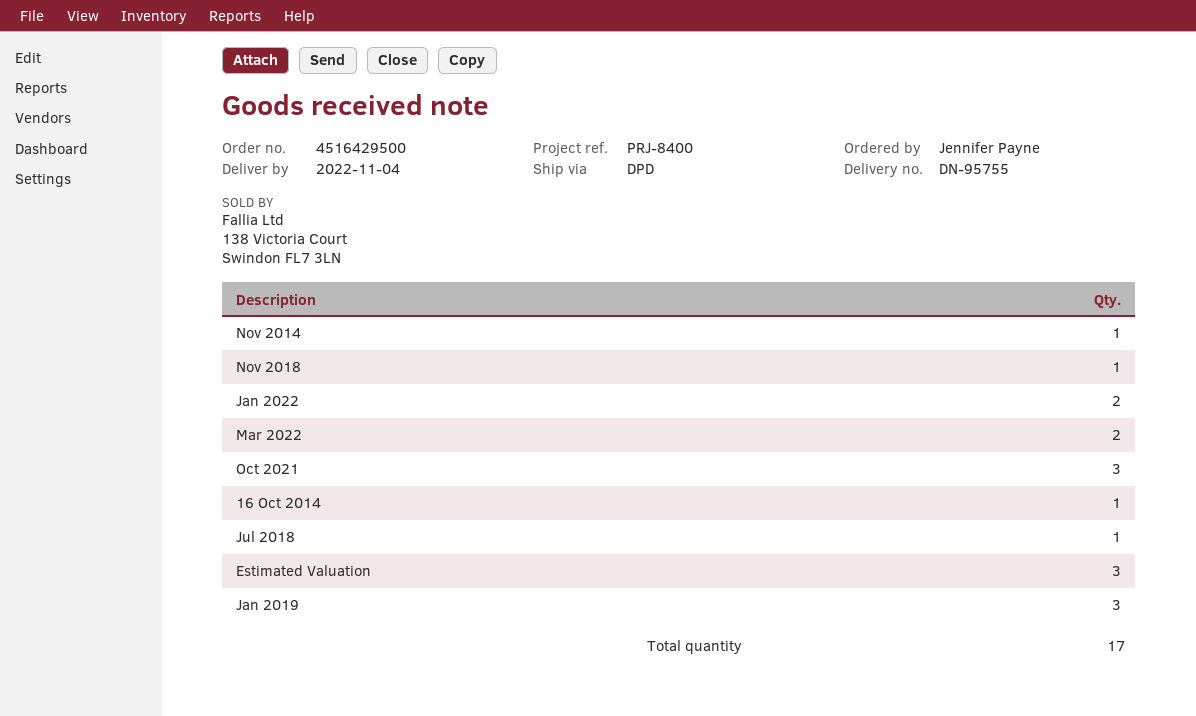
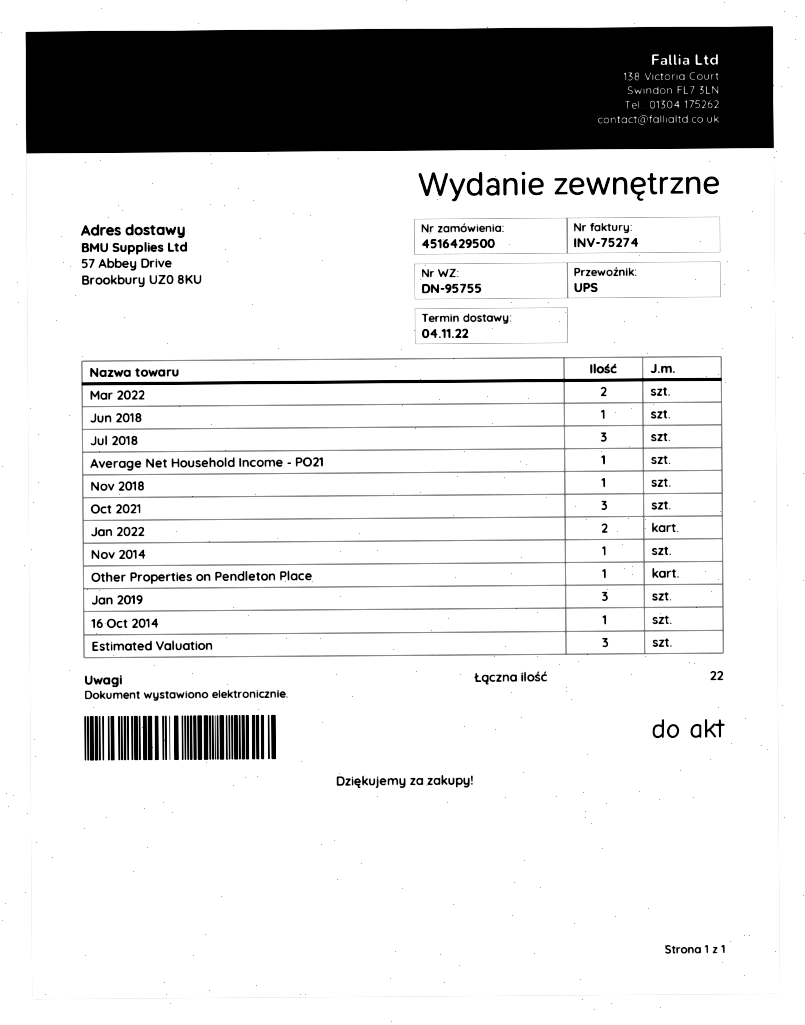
shipping method: DPD -> UPS
Jul 2018: 1 -> 3
Jun 2018: none -> 1
Average Net Household Income - PO21: none -> 1
Other Properties on Pendleton Place: none -> 1
total quantity: 17 -> 22

